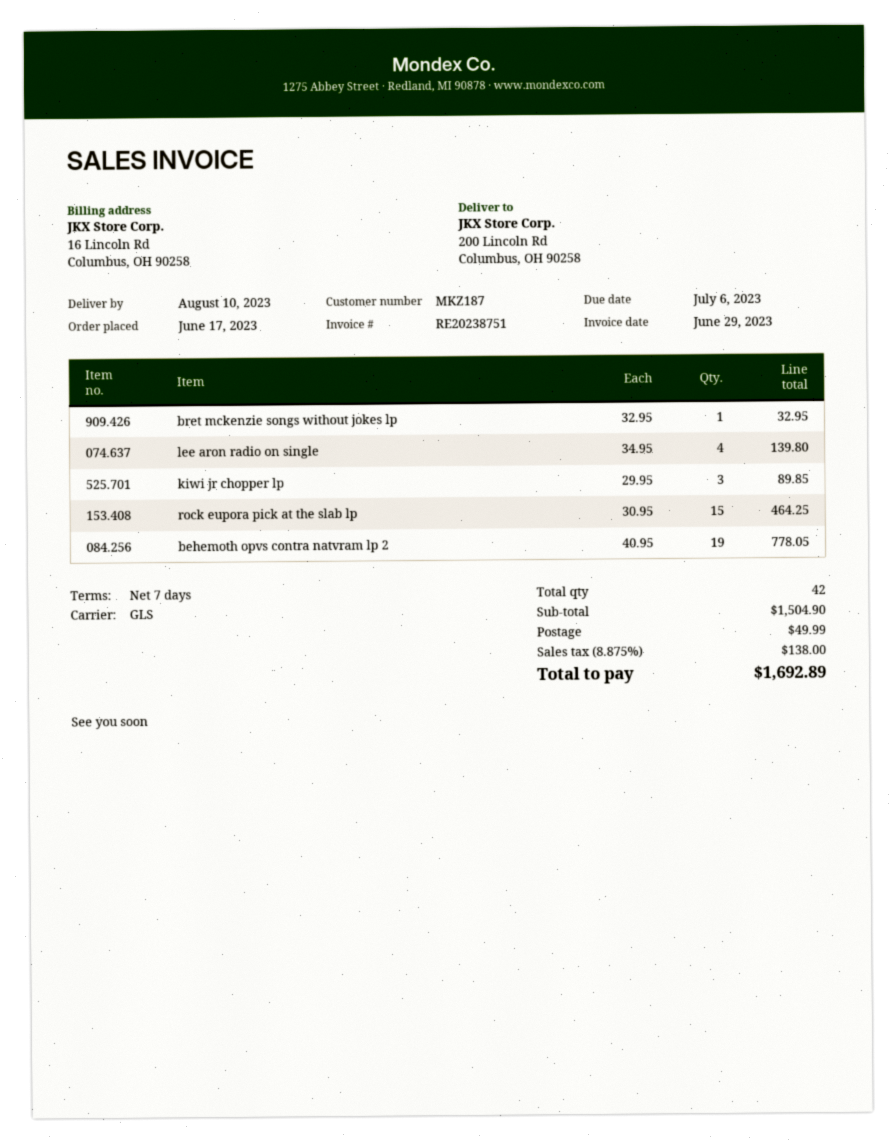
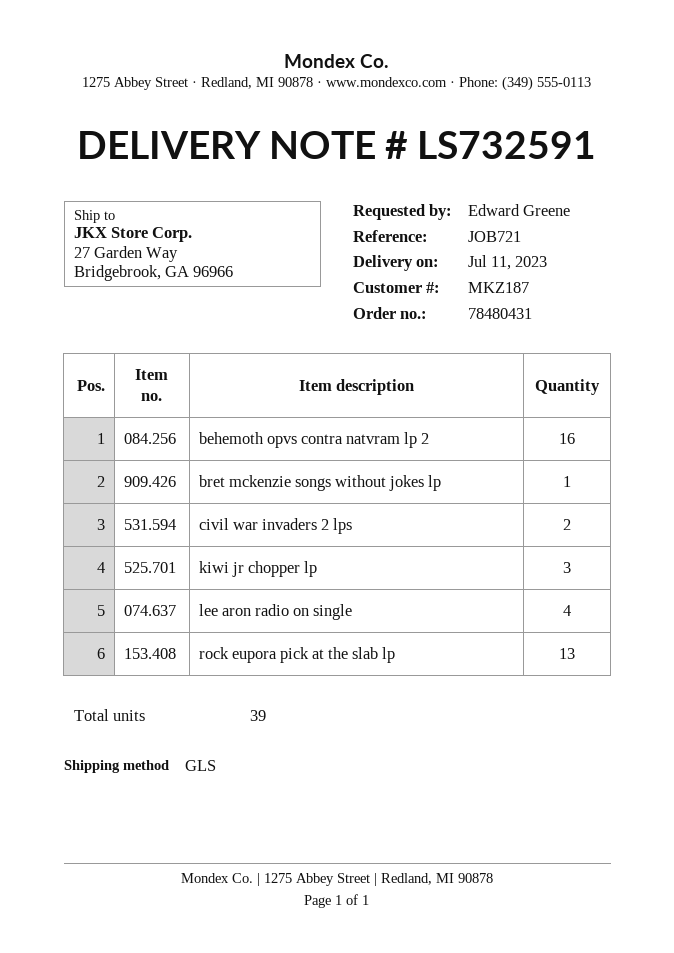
delivery date: 2023-08-10 -> 2023-07-11
ship to: 200 Lincoln Rd, Columbus, OH 90258 -> 27 Garden Way, Bridgebrook, GA 96966
rock eupora pick at the slab lp: 15 -> 13
behemoth opvs contra natvram lp 2: 19 -> 16
civil war invaders 2 lps: none -> 2
total quantity: 42 -> 39

